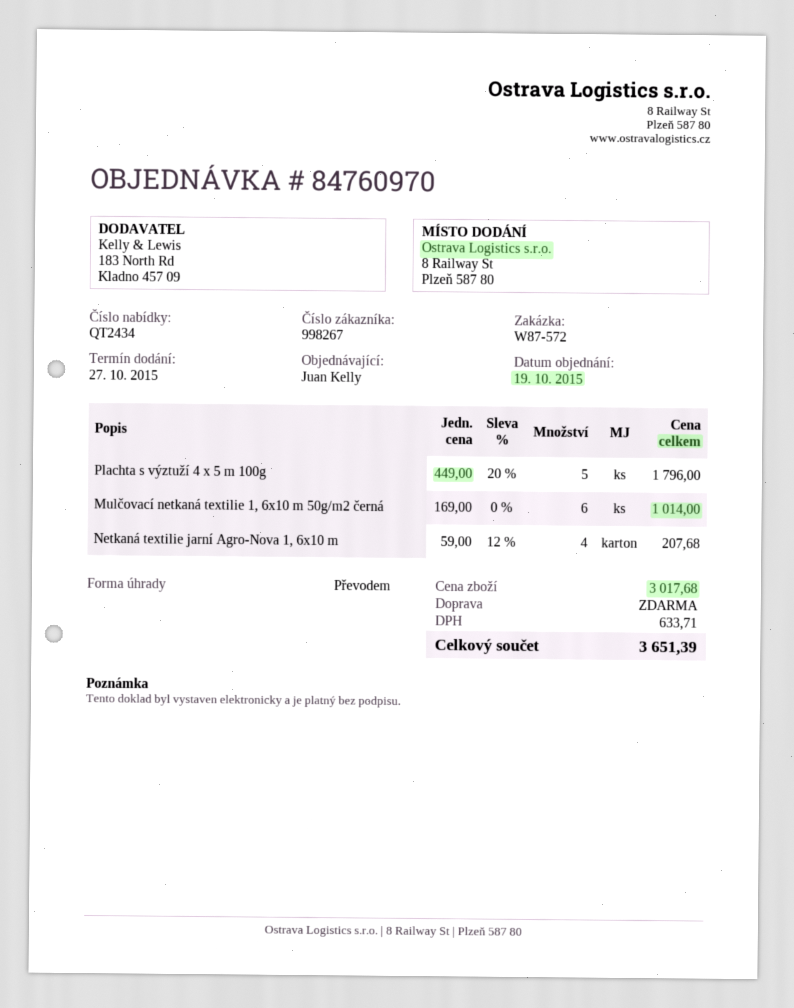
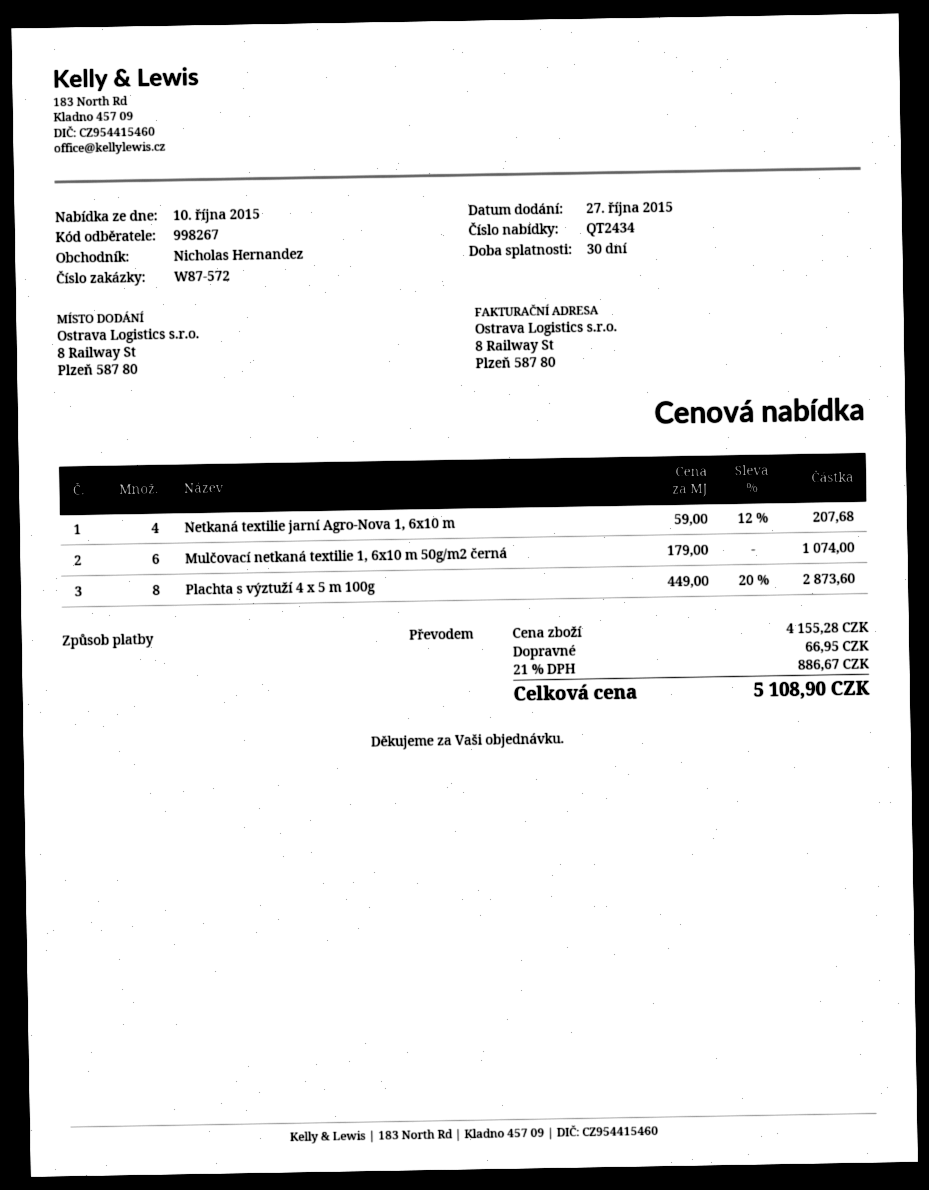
Plachta s výztuží 4 x 5 m 100g: 5 x 449.00 - 20% = 1796.00 -> 8 x 449.00 - 20% = 2873.60
Mulčovací netkaná textilie 1, 6x10 m 50g/m2 černá: 6 x 169.00 = 1014.00 -> 6 x 179.00 = 1074.00
subtotal: 3017.68 -> 4155.28
shipping: 0.00 -> 66.95
tax: 633.71 -> 886.67
total: 3651.39 -> 5108.90

